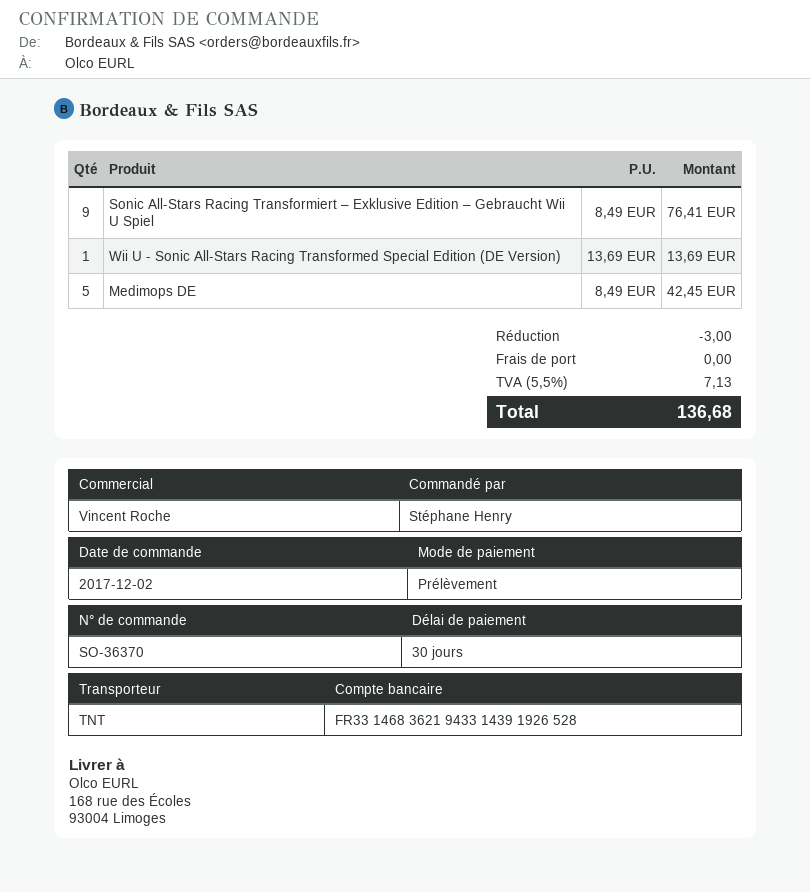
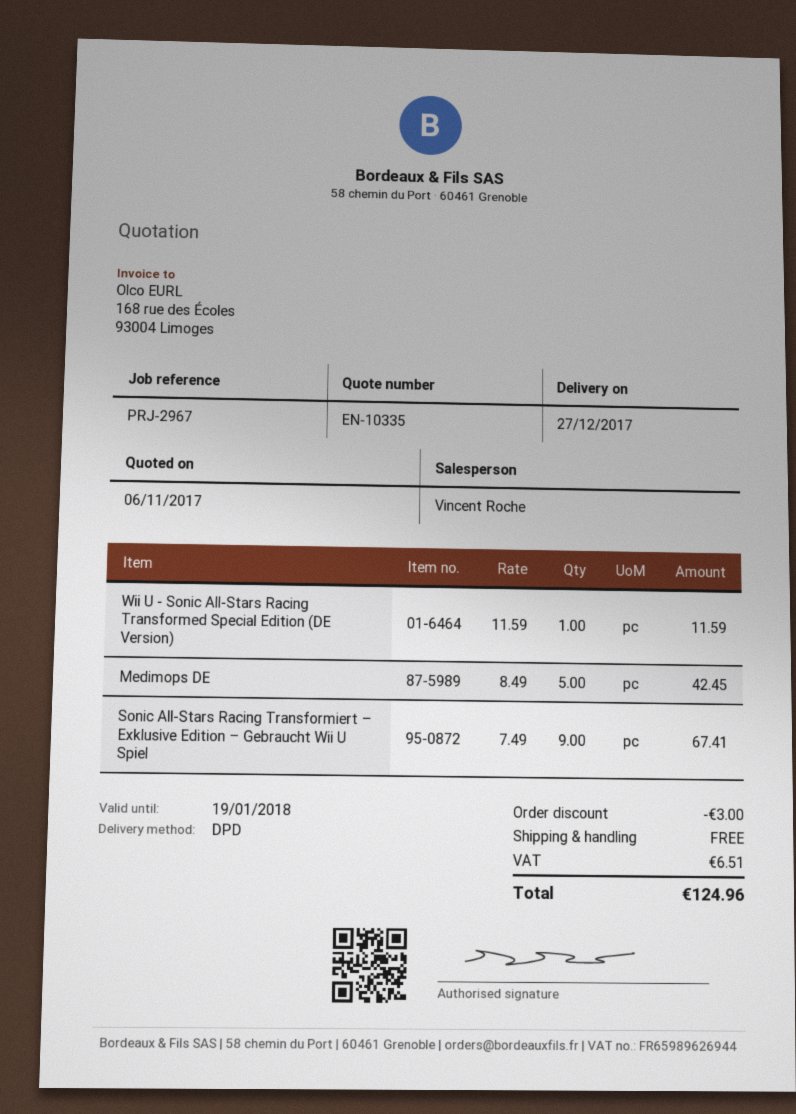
shipping method: TNT -> DPD
Sonic All-Stars Racing Transformiert – Exklusive Edition – Gebraucht Wii U Spiel: 9 x 8.49 = 76.41 -> 9 x 7.49 = 67.41
Wii U - Sonic All-Stars Racing Transformed Special Edition (DE Version): 1 x 13.69 = 13.69 -> 1 x 11.59 = 11.59
tax: 7.13 -> 6.51
total: 136.68 -> 124.96

